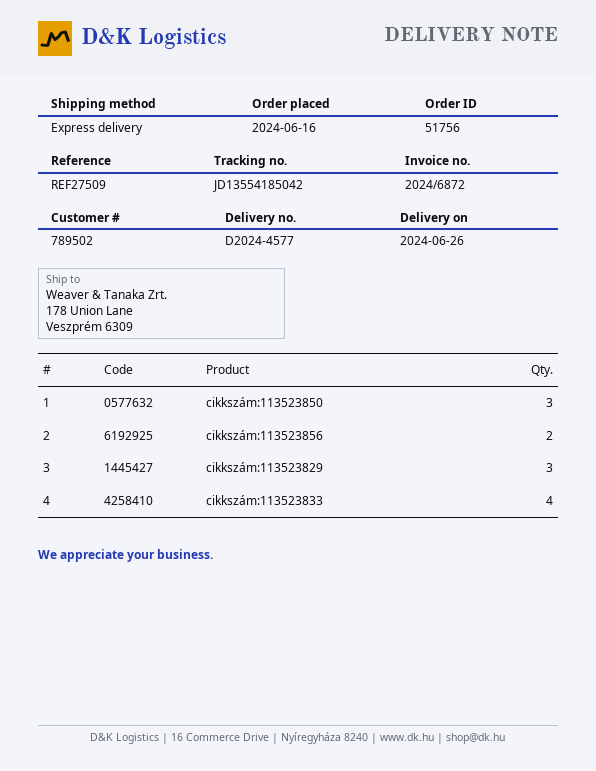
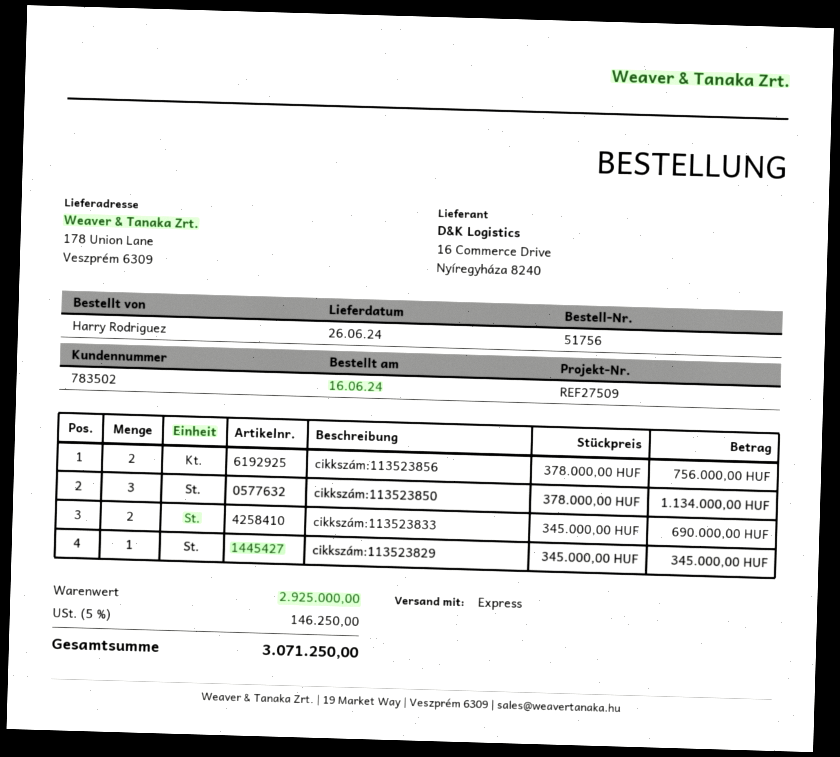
customer number: 789502 -> 783502
cikkszám:113523829: 3 -> 1
cikkszám:113523833: 4 -> 2

